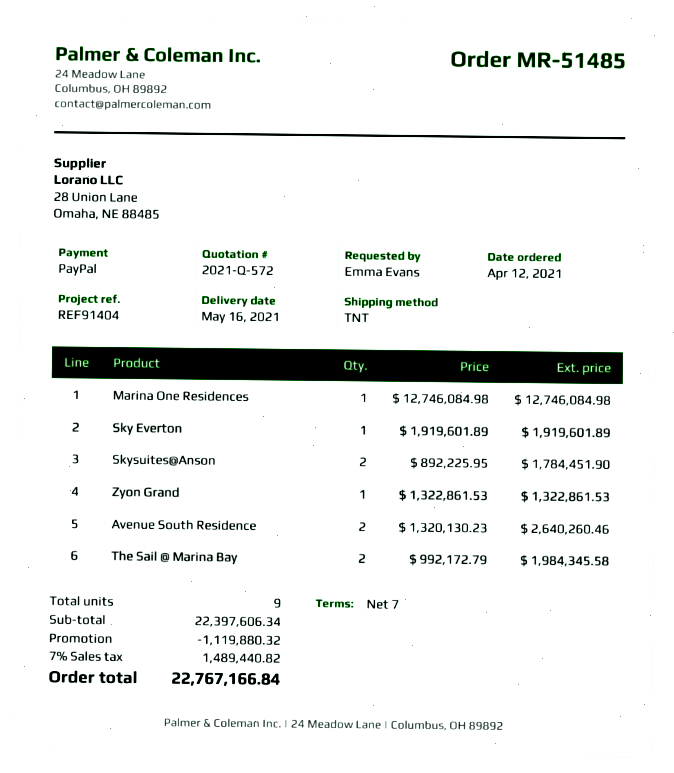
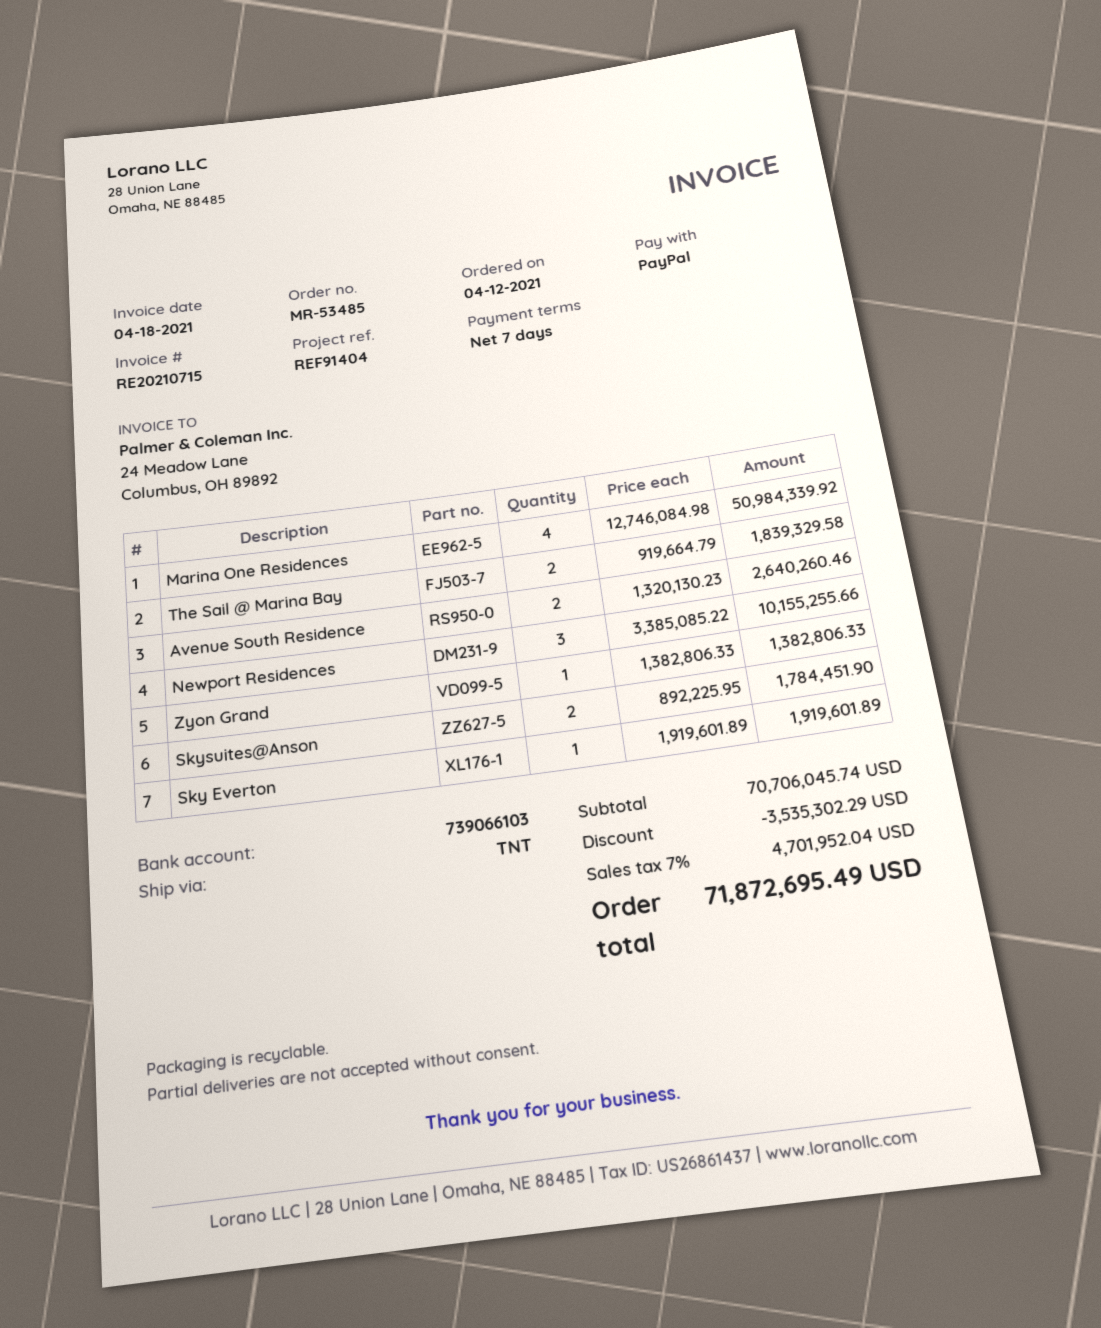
order number: MR-51485 -> MR-53485
Marina One Residences: 1 x 12746084.98 = 12746084.98 -> 4 x 12746084.98 = 50984339.92
Zyon Grand: 1 x 1322861.53 = 1322861.53 -> 1 x 1382806.33 = 1382806.33
The Sail @ Marina Bay: 2 x 992172.79 = 1984345.58 -> 2 x 919664.79 = 1839329.58
Newport Residences: none -> 3 x 3385085.22 = 10155255.66
subtotal: 22397606.34 -> 70706045.74
discount: 1119880.32 -> 3535302.29
tax: 7% = 1489440.82 -> 7% = 4701952.04
total: 22767166.84 -> 71872695.49

